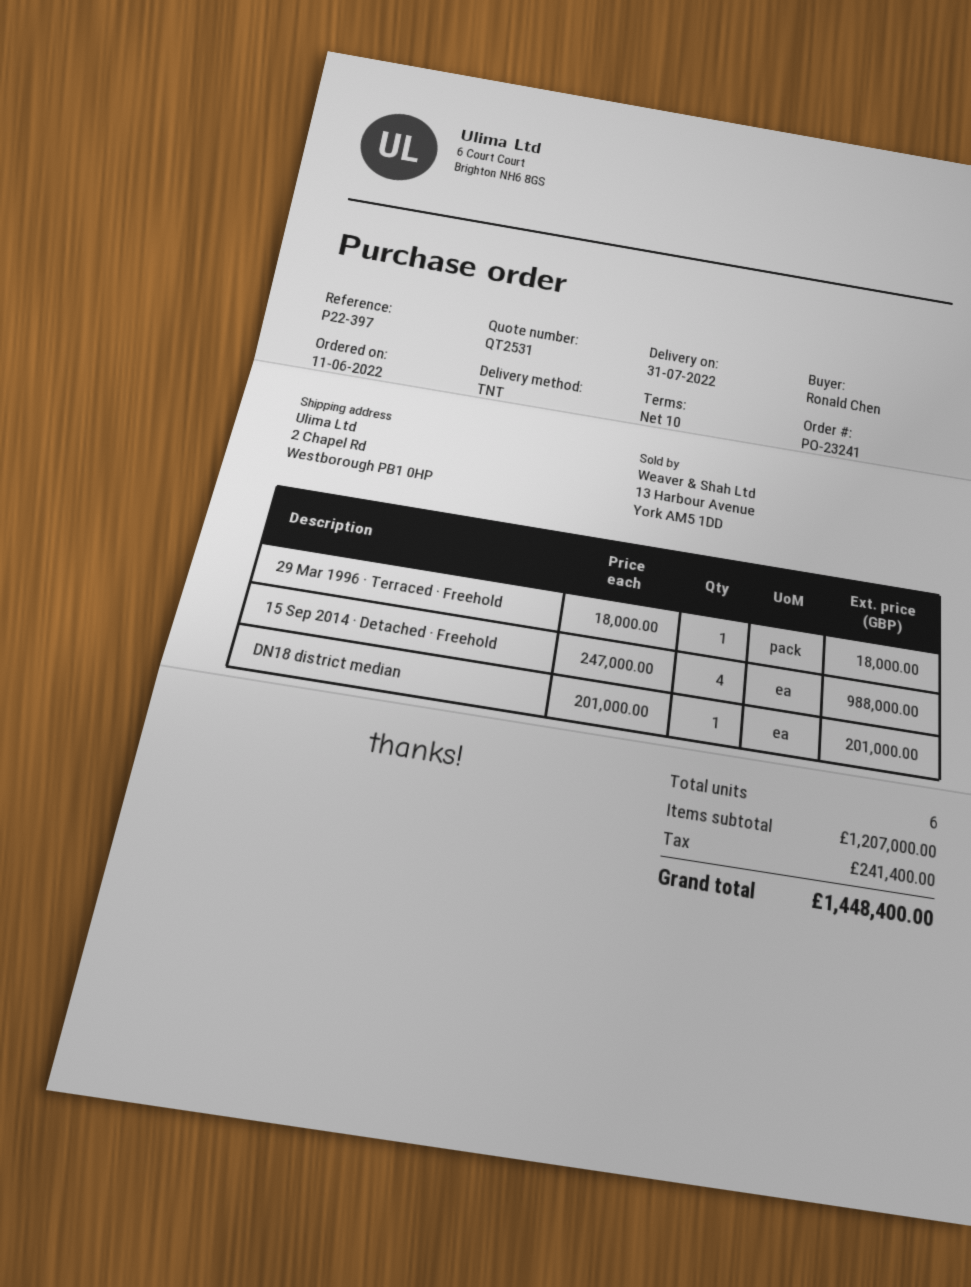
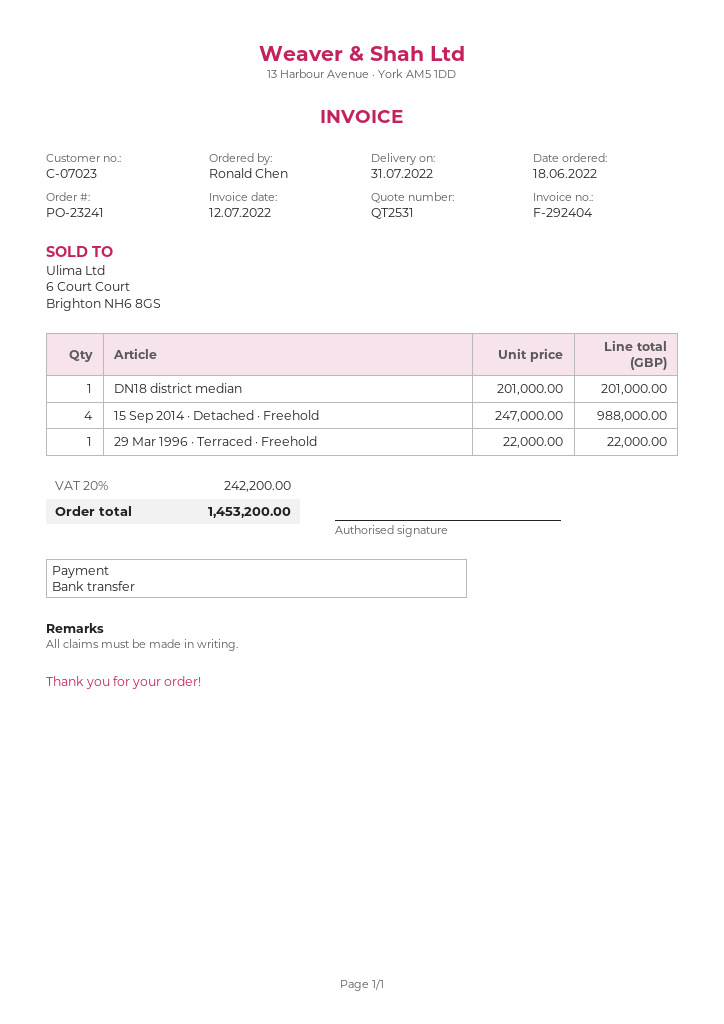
order date: 2022-06-11 -> 2022-06-18
29 Mar 1996 · Terraced · Freehold: 1 x 18000.00 = 18000.00 -> 1 x 22000.00 = 22000.00
tax: 241400.00 -> 242200.00
total: 1448400.00 -> 1453200.00

